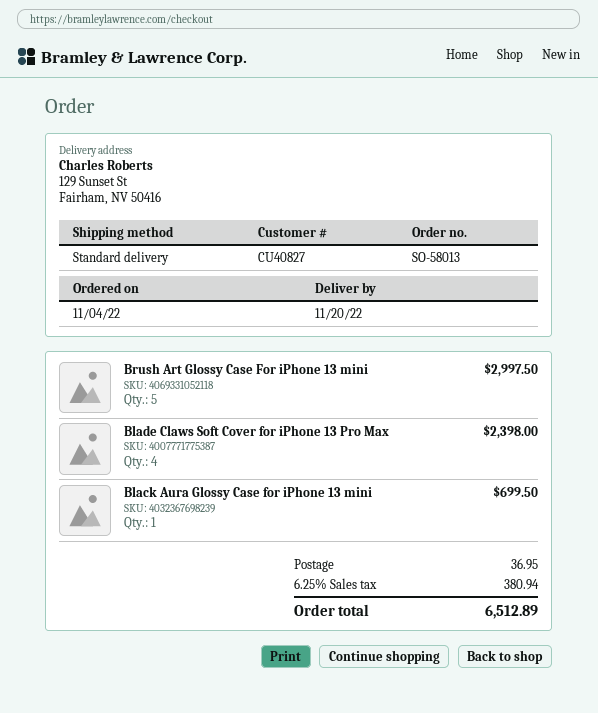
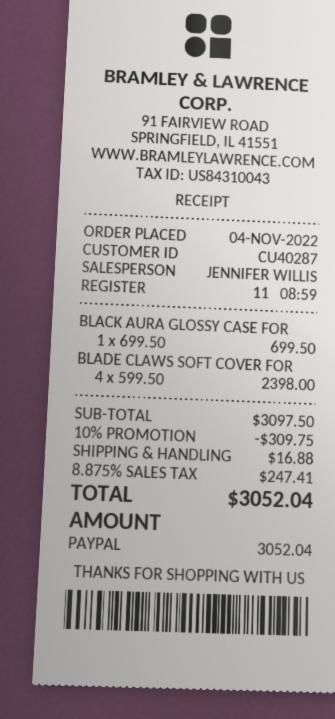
customer number: CU40827 -> CU40287
Brush Art Glossy Case For iPhone 13 mini: 5 for 2997.50 -> none
discount: none -> 10% = 309.75
shipping: 36.95 -> 16.88
tax: 6.25% = 380.94 -> 8.875% = 247.41
total: 6512.89 -> 3052.04

